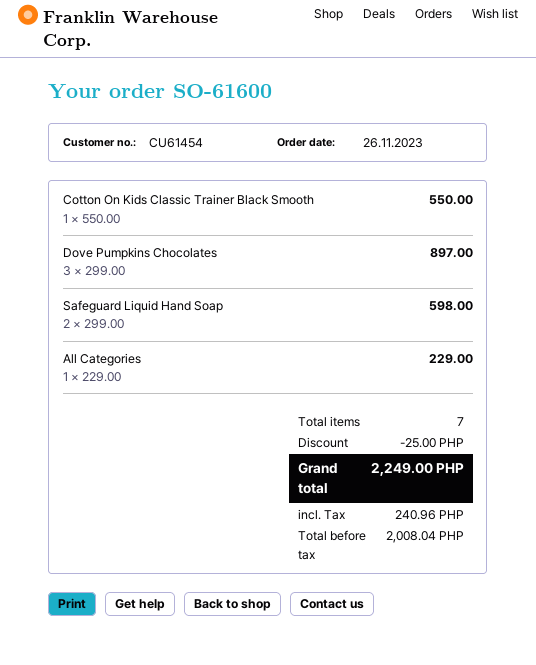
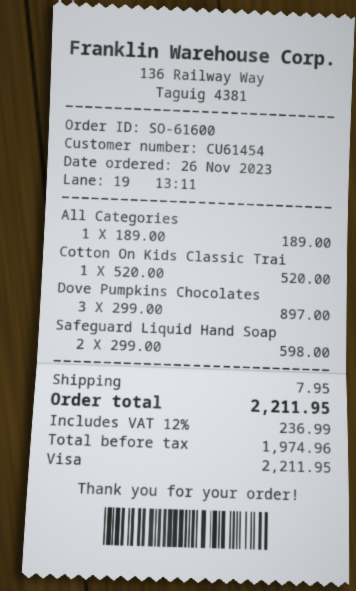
Cotton On Kids Classic Trainer Black Smooth: 1 x 550.00 = 550.00 -> 1 x 520.00 = 520.00
All Categories: 1 x 229.00 = 229.00 -> 1 x 189.00 = 189.00
discount: 25.00 -> none
shipping: none -> 7.95
net: 2008.04 -> 1974.96
tax: 240.96 -> 236.99
total: 2249.00 -> 2211.95

